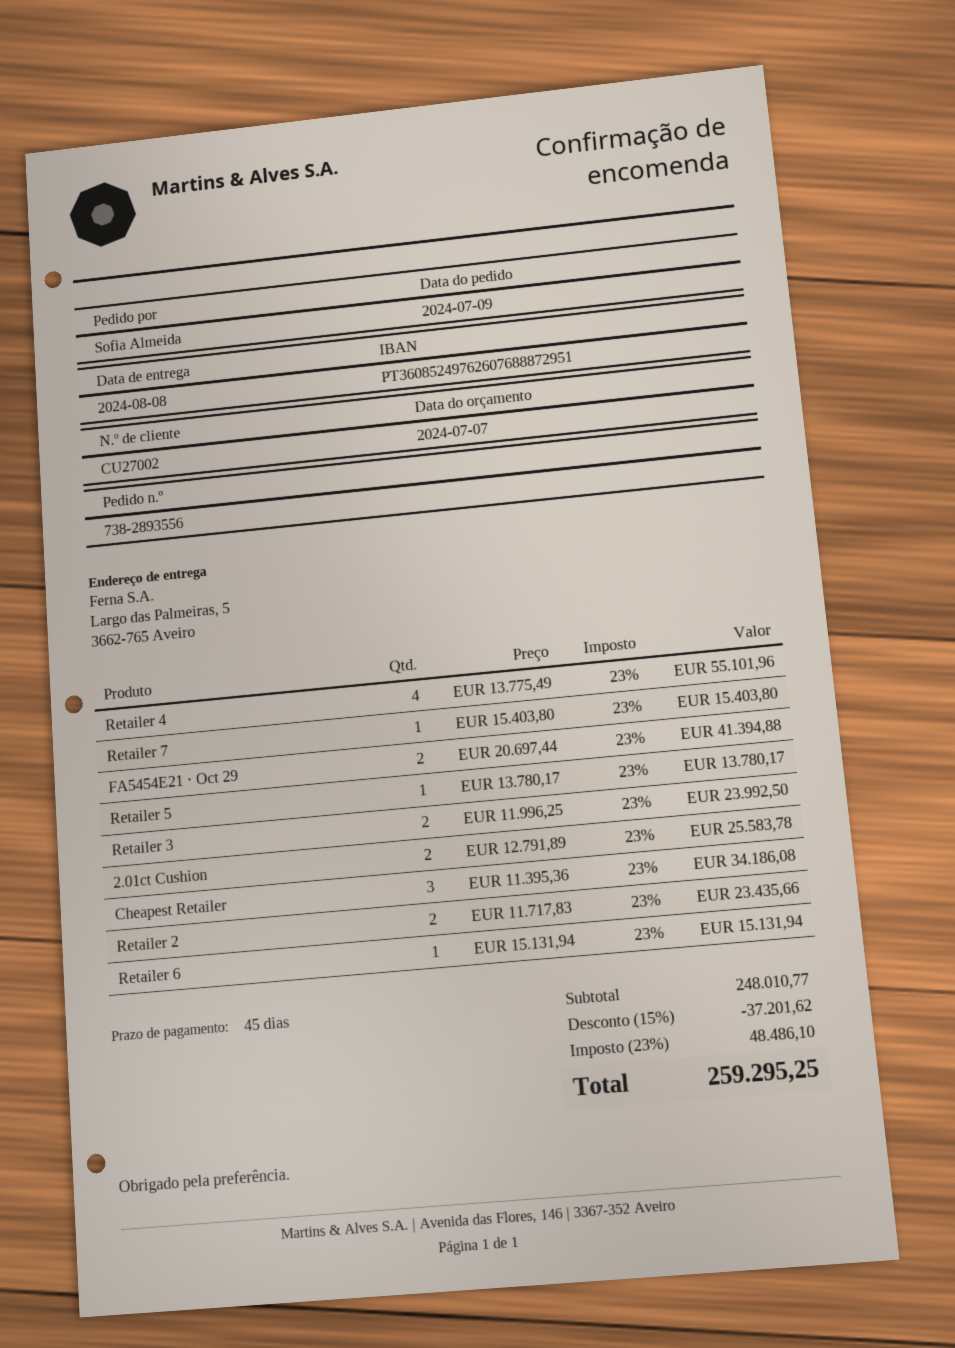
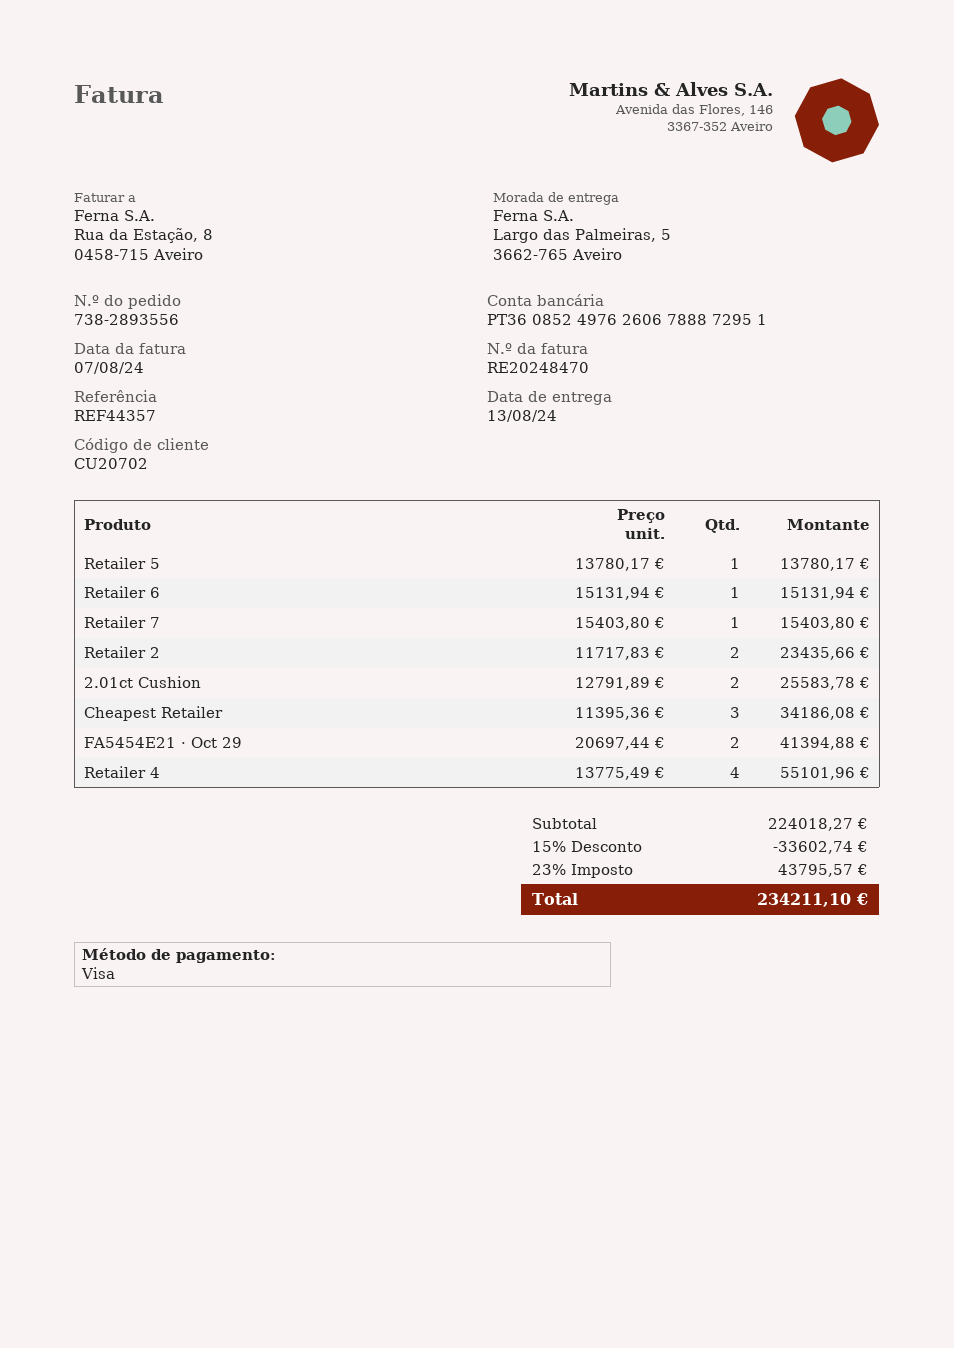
delivery date: 2024-08-08 -> 2024-08-13
customer number: CU27002 -> CU20702
bank account: PT36085249762607688872951 -> PT36085249762606788872951
Retailer 3: 2 x 11996.25 = 23992.50 -> none
subtotal: 248010.77 -> 224018.27
discount: 15% = 37201.62 -> 15% = 33602.74
tax: 23% = 48486.10 -> 23% = 43795.57
total: 259295.25 -> 234211.10

